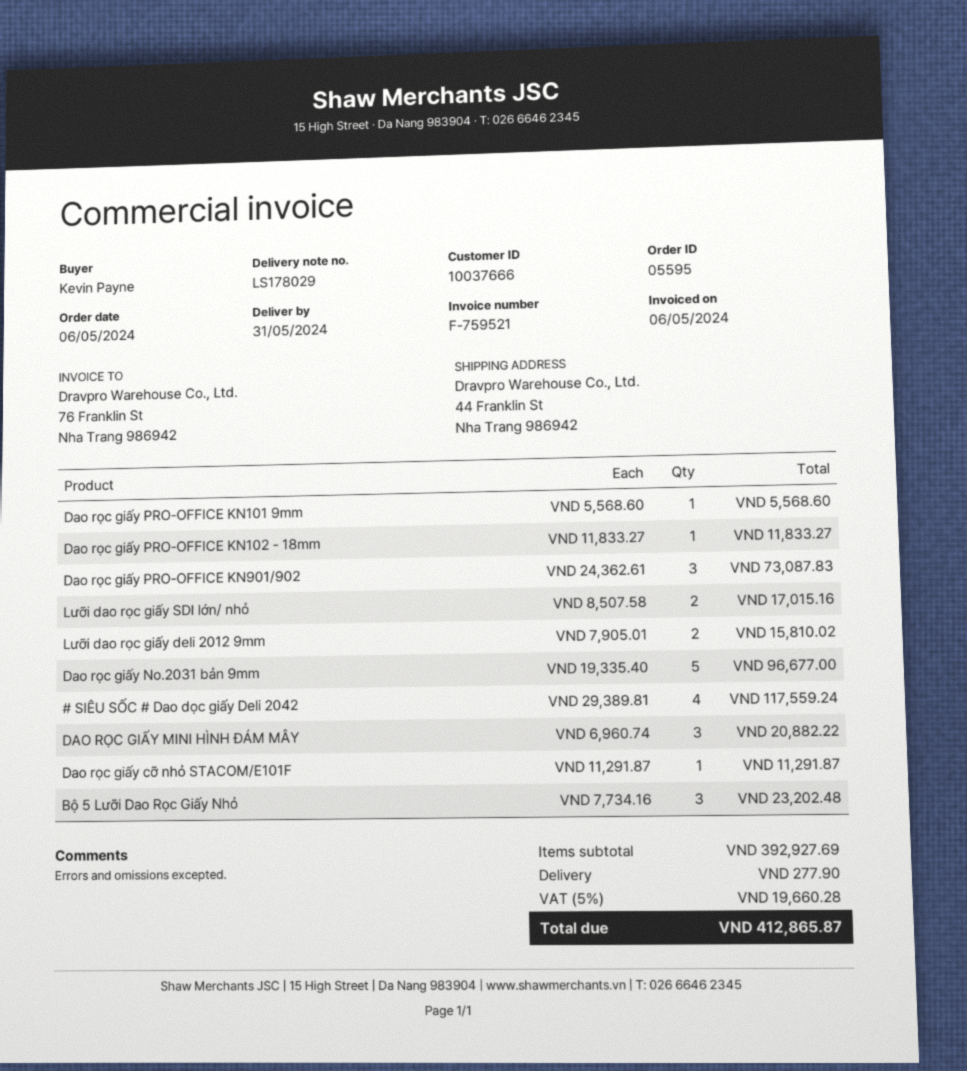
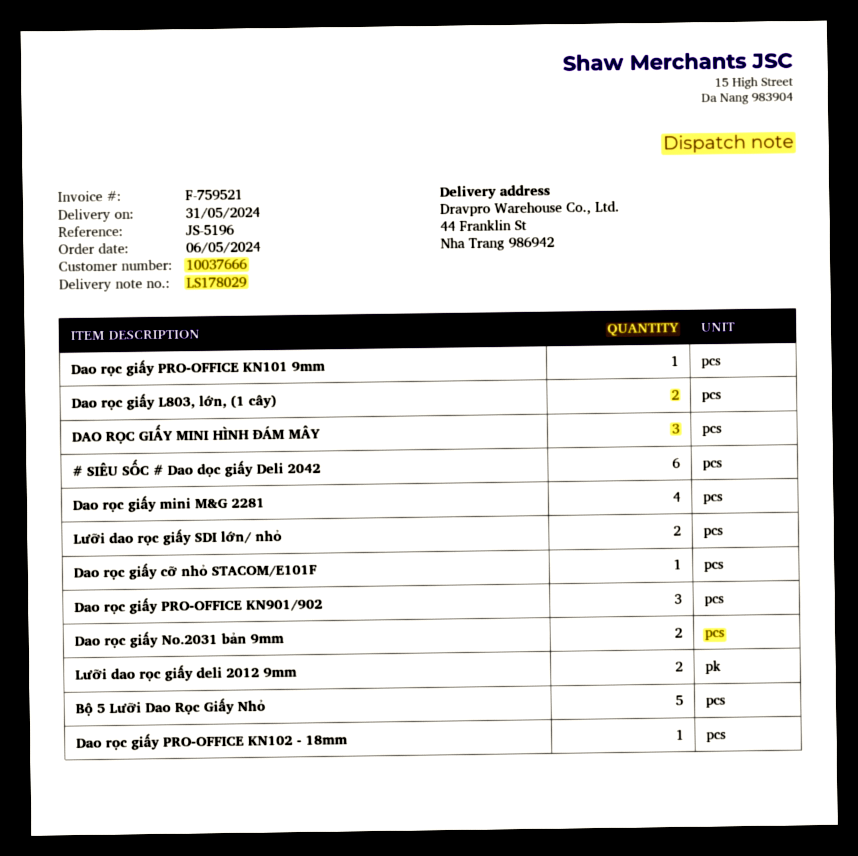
Dao rọc giấy No.2031 bản 9mm: 5 -> 2
# SIÊU SỐC # Dao dọc giấy Deli 2042: 4 -> 6
Bộ 5 Lưỡi Dao Rọc Giấy Nhỏ: 3 -> 5
Dao rọc giấy L803, lớn, (1 cây): none -> 2
Dao rọc giấy mini M&G 2281: none -> 4

